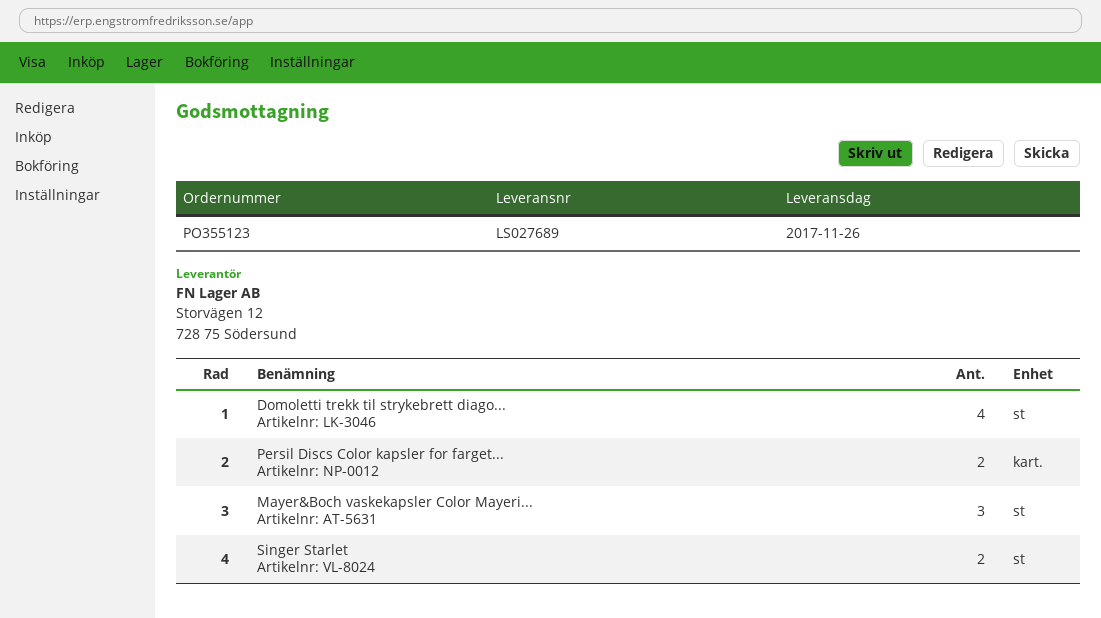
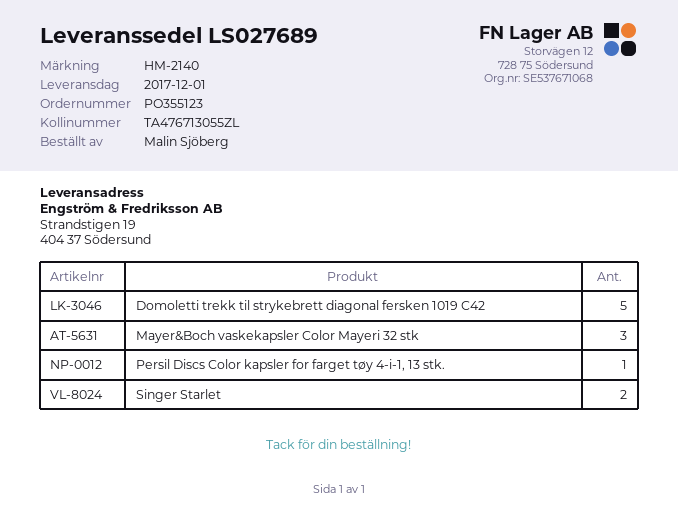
delivery date: 2017-11-26 -> 2017-12-01
Domoletti trekk til strykebrett diago...: 4 -> 5
Persil Discs Color kapsler for farget...: 2 -> 1

